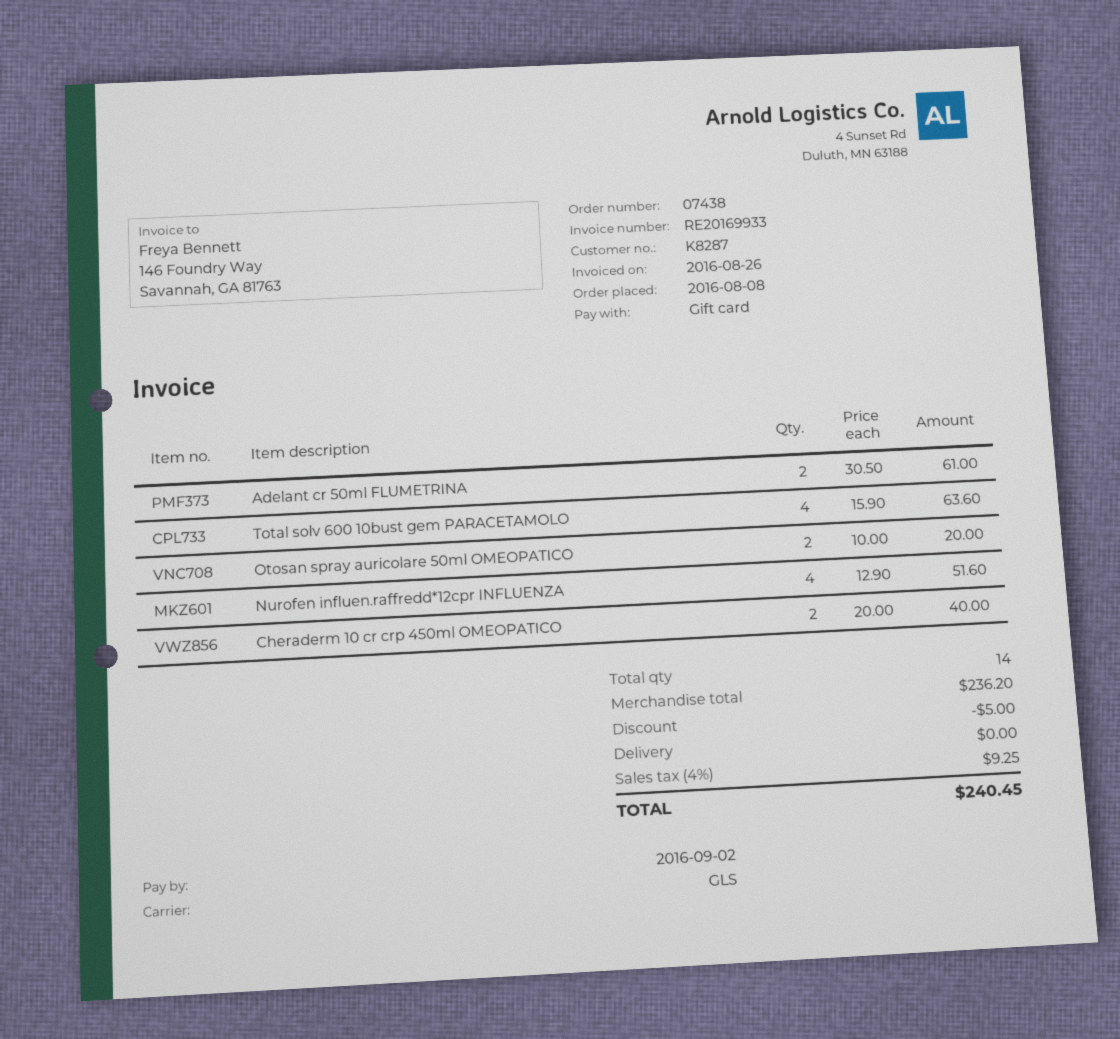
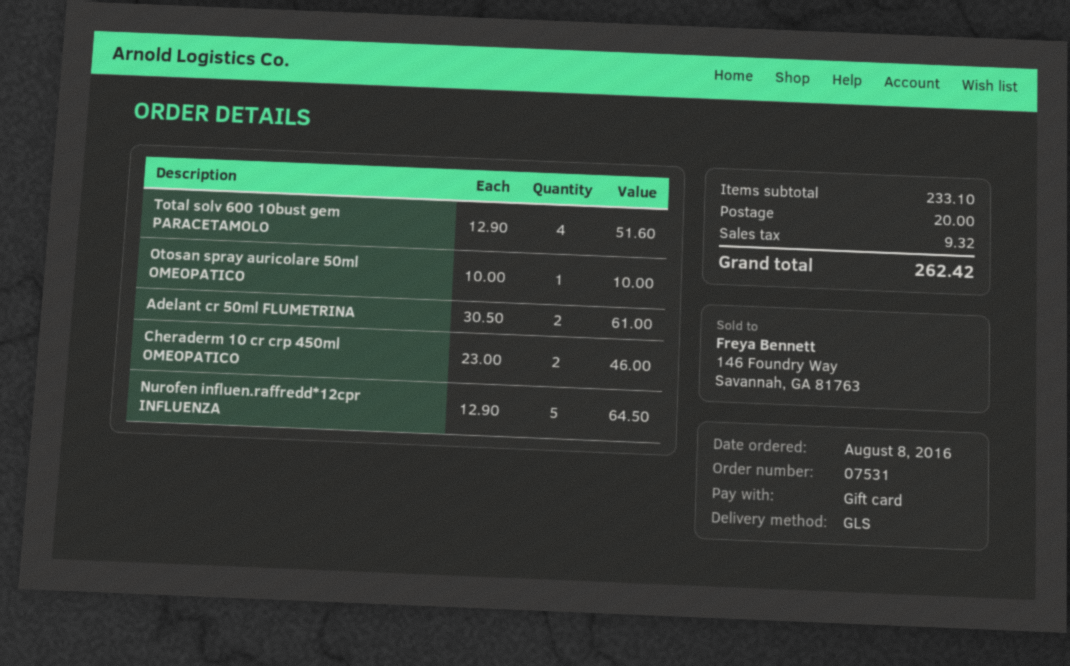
order number: 07438 -> 07531
Total solv 600 10bust gem PARACETAMOLO: 4 x 15.90 = 63.60 -> 4 x 12.90 = 51.60
Otosan spray auricolare 50ml OMEOPATICO: 2 x 10.00 = 20.00 -> 1 x 10.00 = 10.00
Nurofen influen.raffredd*12cpr INFLUENZA: 4 x 12.90 = 51.60 -> 5 x 12.90 = 64.50
Cheraderm 10 cr crp 450ml OMEOPATICO: 2 x 20.00 = 40.00 -> 2 x 23.00 = 46.00
subtotal: 236.20 -> 233.10
discount: 5.00 -> none
shipping: 0.00 -> 20.00
tax: 9.25 -> 9.32
total: 240.45 -> 262.42

